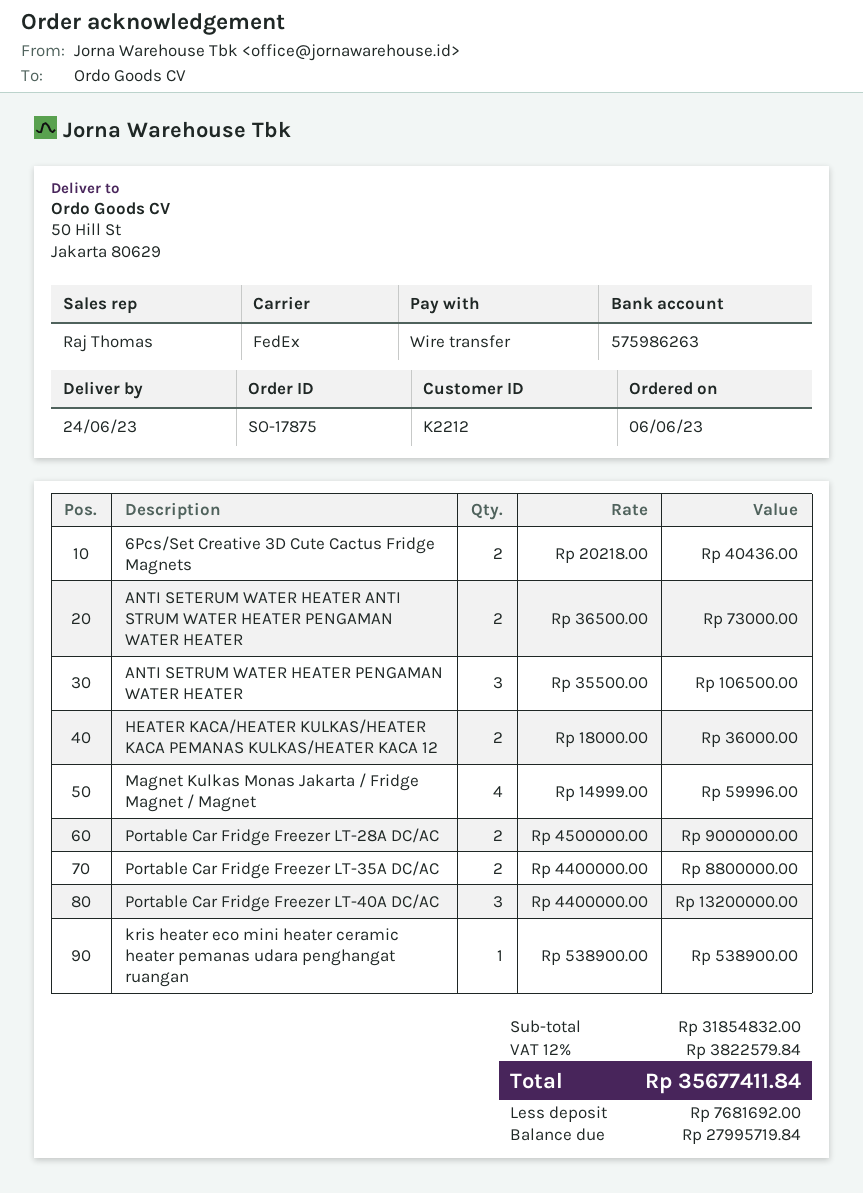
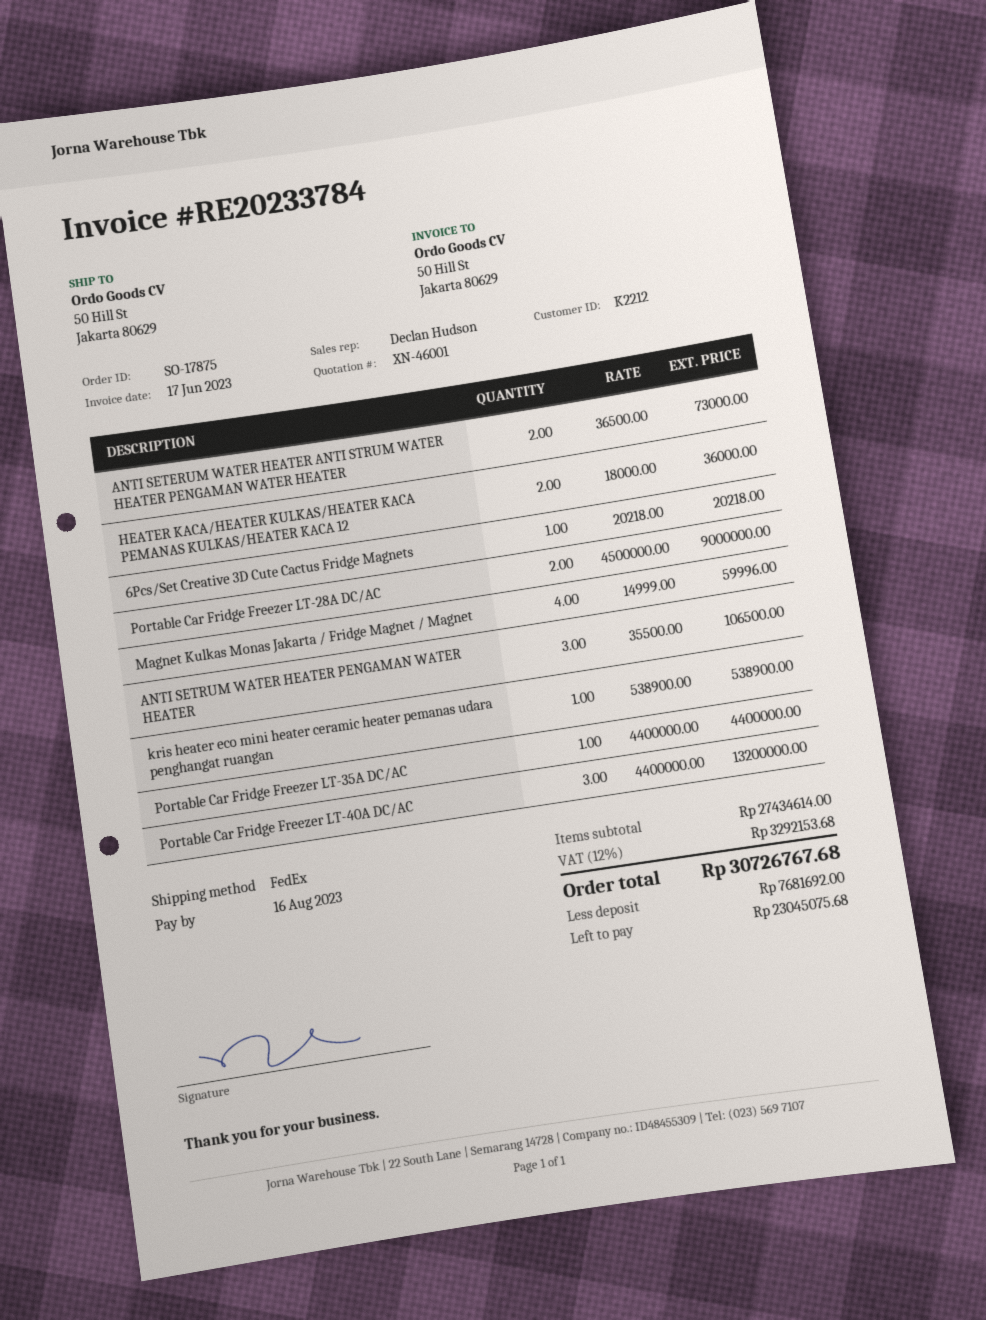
sales rep: Raj Thomas -> Declan Hudson
6Pcs/Set Creative 3D Cute Cactus Fridge Magnets: 2 x 20218.00 = 40436.00 -> 1 x 20218.00 = 20218.00
Portable Car Fridge Freezer LT-35A DC/AC: 2 x 4400000.00 = 8800000.00 -> 1 x 4400000.00 = 4400000.00
subtotal: 31854832.00 -> 27434614.00
tax: 12% = 3822579.84 -> 12% = 3292153.68
total: 35677411.84 -> 30726767.68
balance: 27995719.84 -> 23045075.68

